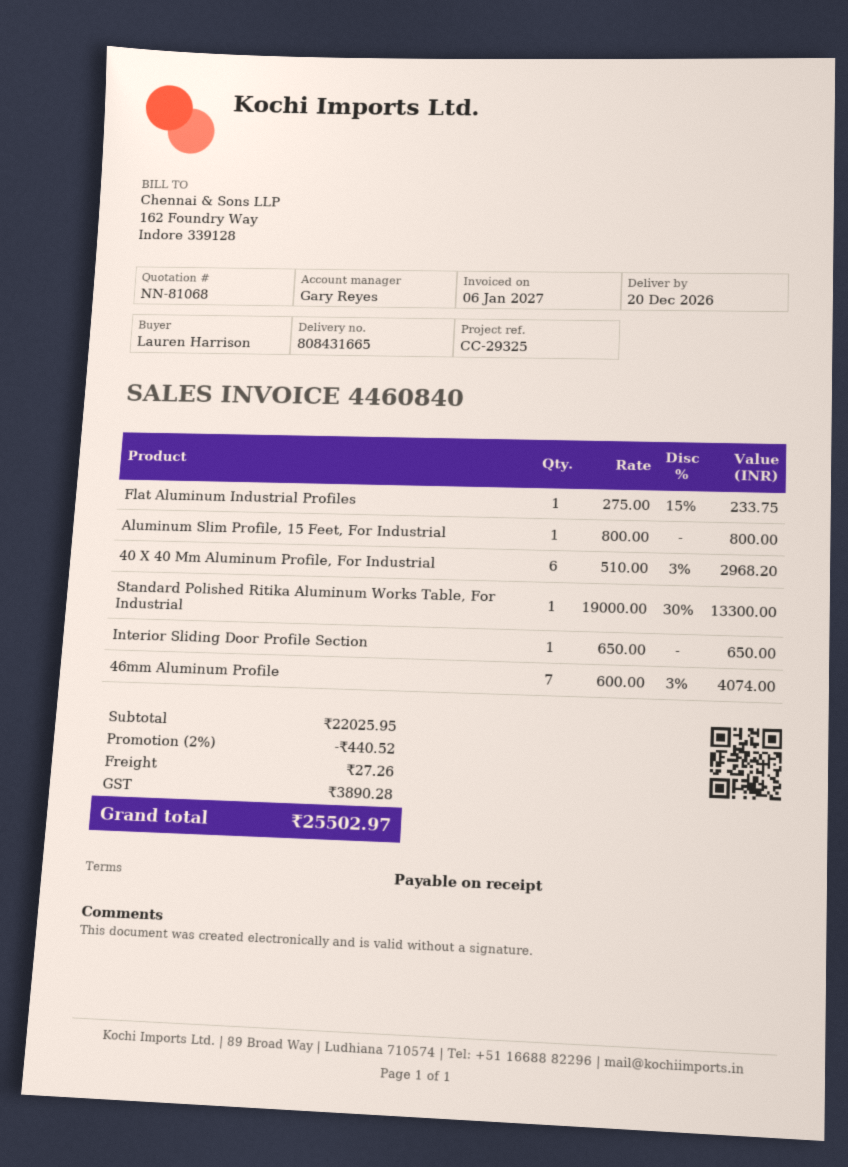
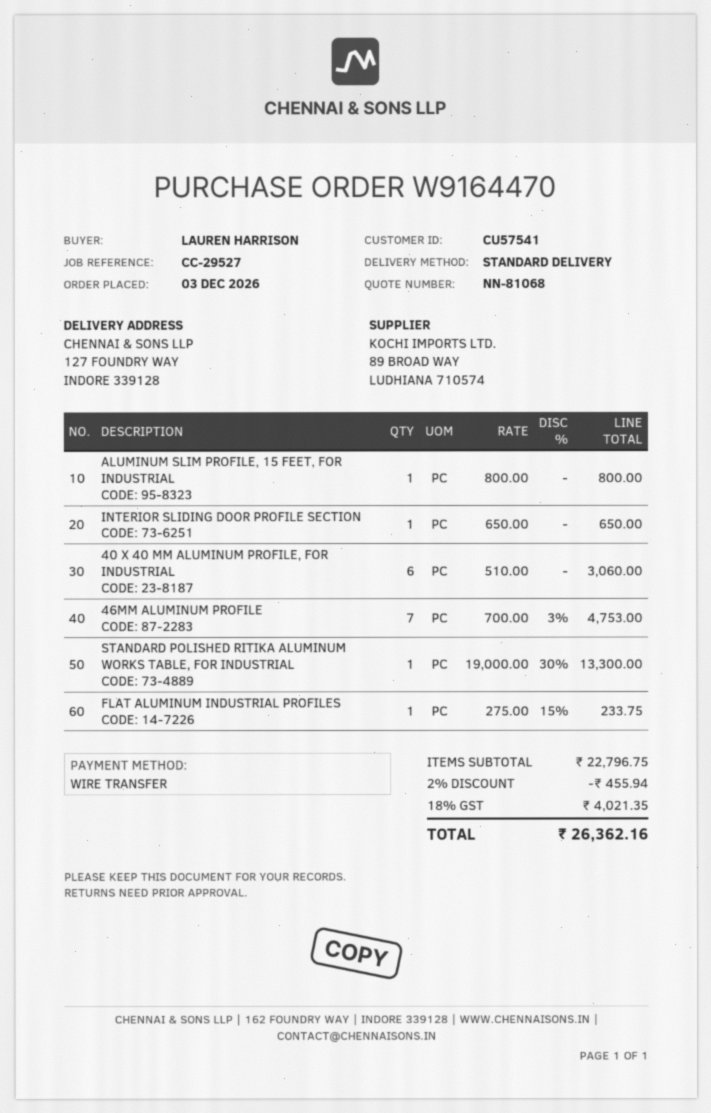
reference: CC-29325 -> CC-29527
40 X 40 Mm Aluminum Profile, For Industrial: 6 x 510.00 - 3% = 2968.20 -> 6 x 510.00 = 3060.00
46mm Aluminum Profile: 7 x 600.00 - 3% = 4074.00 -> 7 x 700.00 - 3% = 4753.00
subtotal: 22025.95 -> 22796.75
discount: 2% = 440.52 -> 2% = 455.94
shipping: 27.26 -> none
tax: 3890.28 -> 4021.35
total: 25502.97 -> 26362.16

